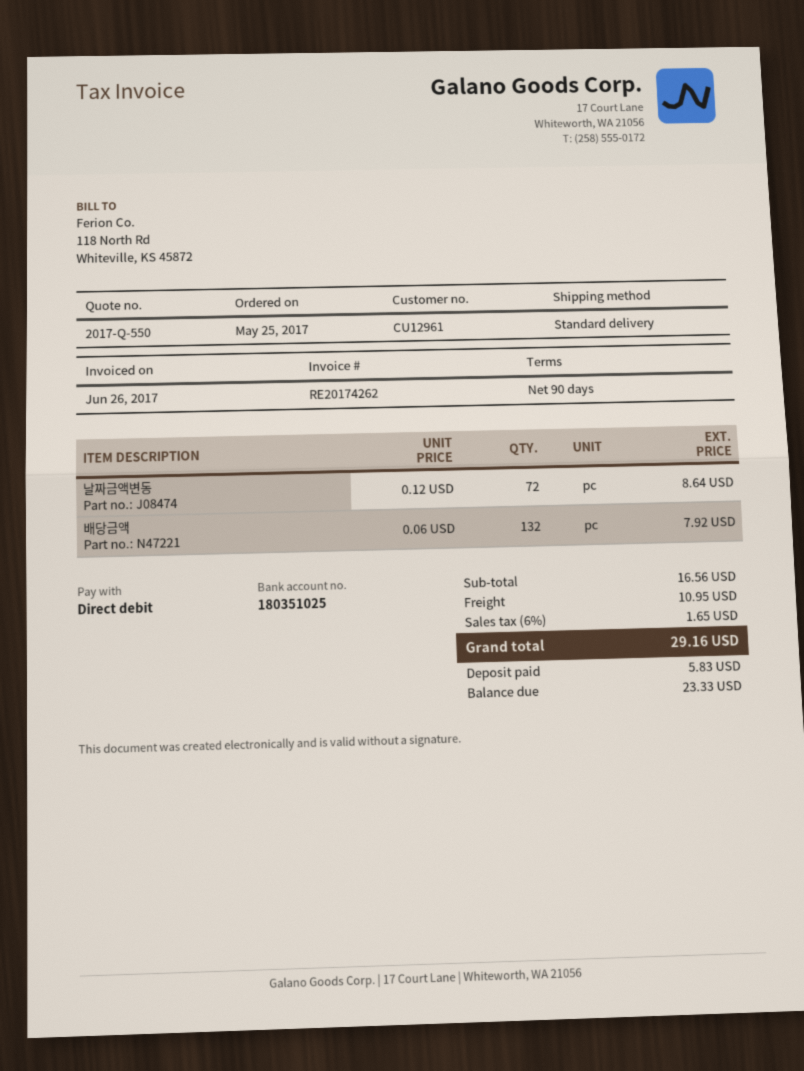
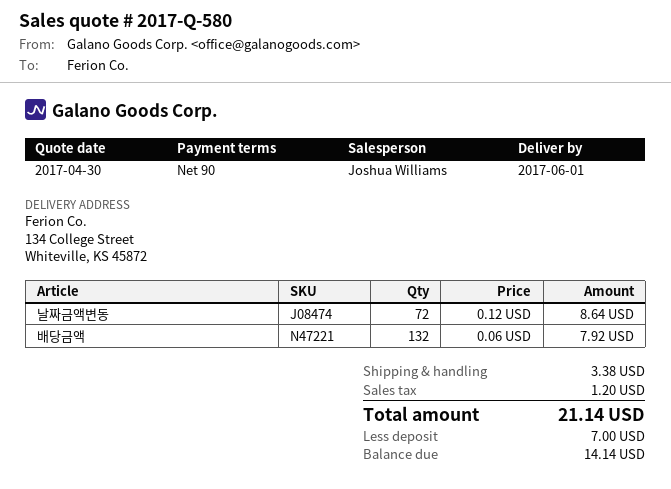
quote number: 2017-Q-550 -> 2017-Q-580
shipping: 10.95 -> 3.38
tax: 1.65 -> 1.20
total: 29.16 -> 21.14
deposit: 5.83 -> 7.00
balance: 23.33 -> 14.14

